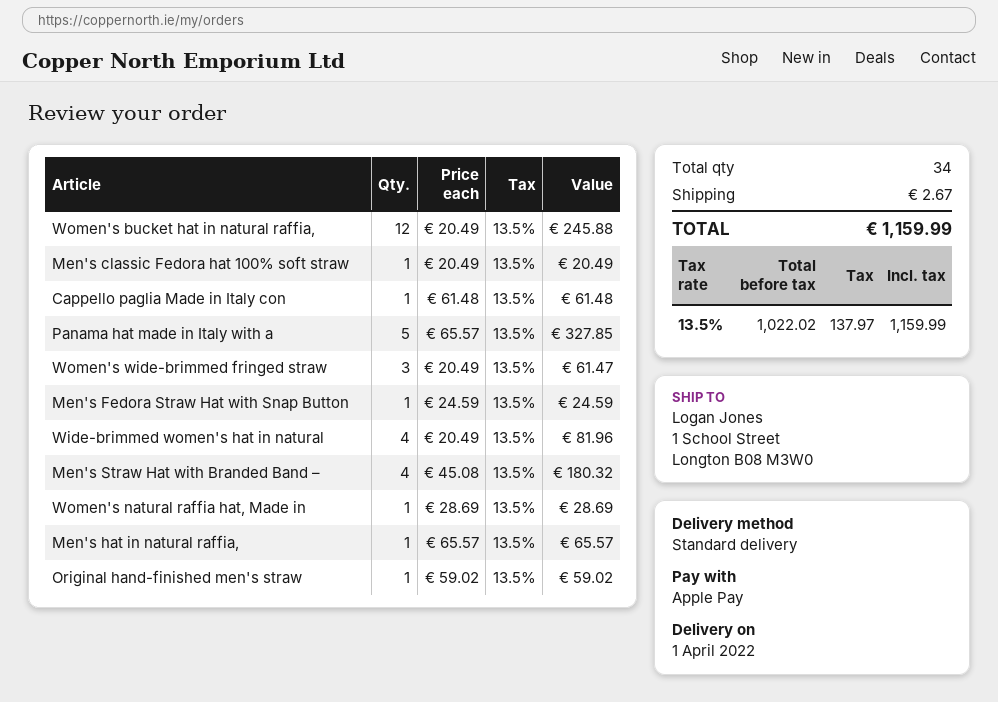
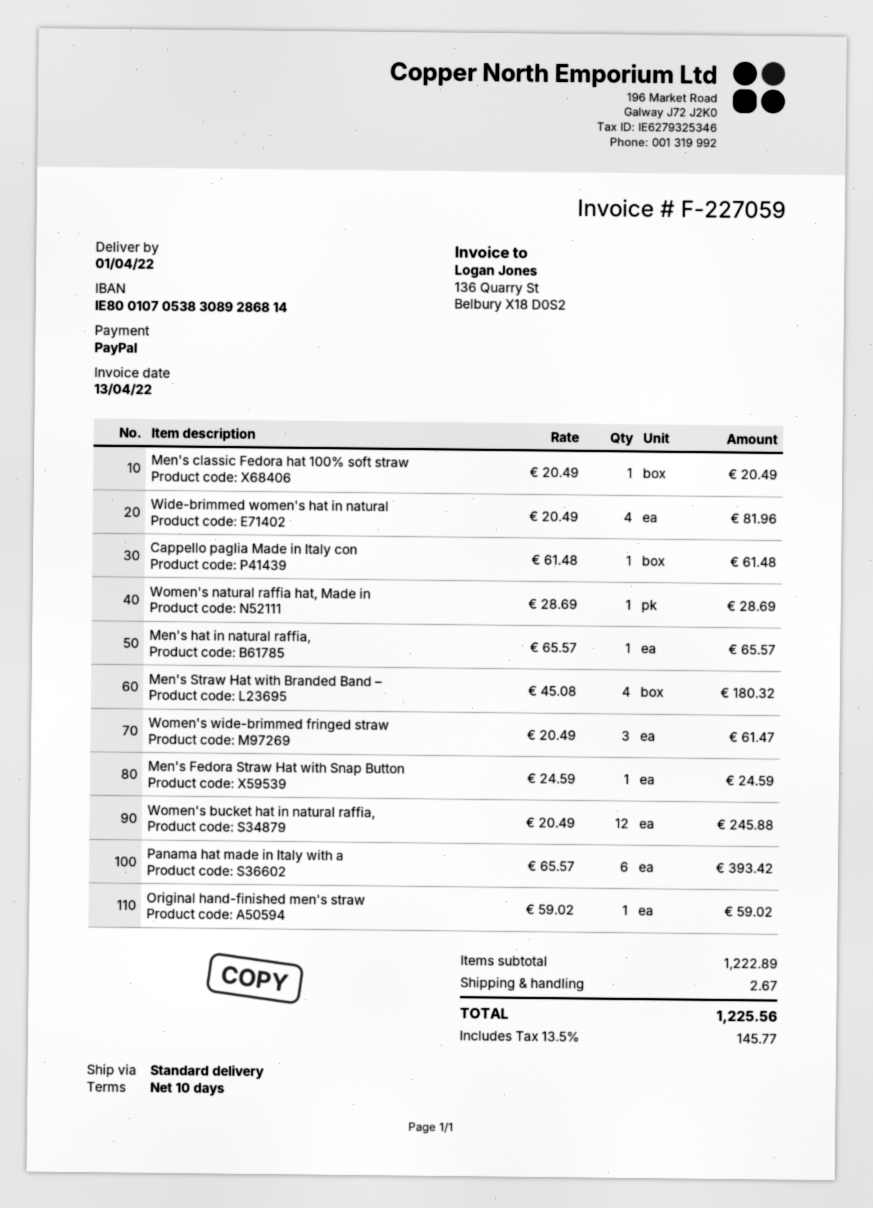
payment method: Apple Pay -> PayPal
Panama hat made in Italy with a: 5 x 65.57 = 327.85 -> 6 x 65.57 = 393.42
tax: 13.5% = 137.97 -> 13.5% = 145.77
total: 1159.99 -> 1225.56

